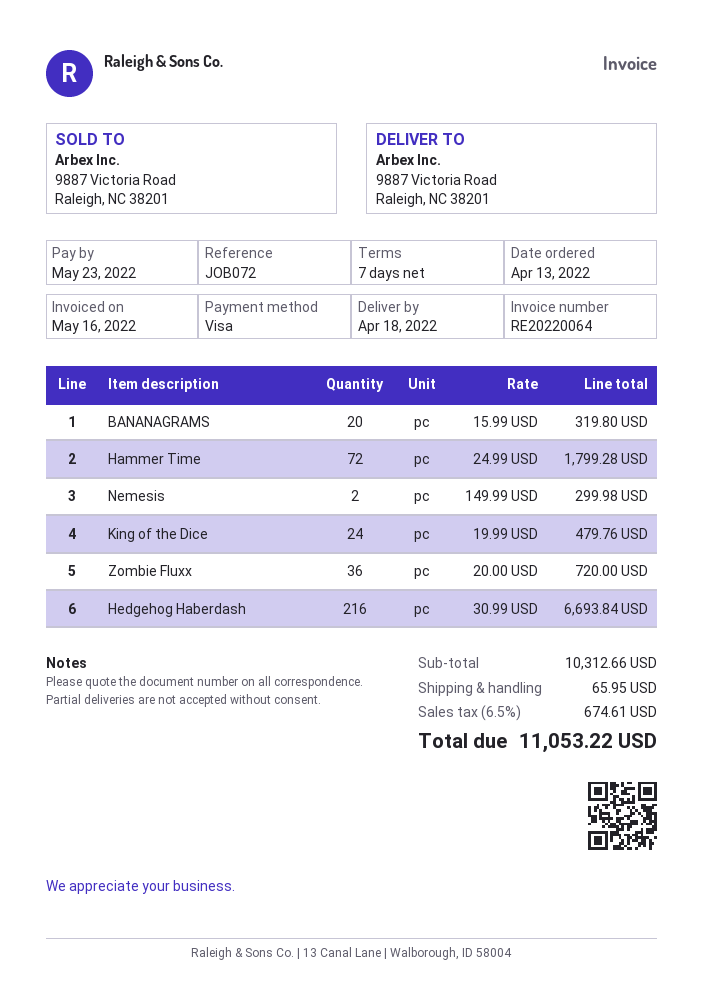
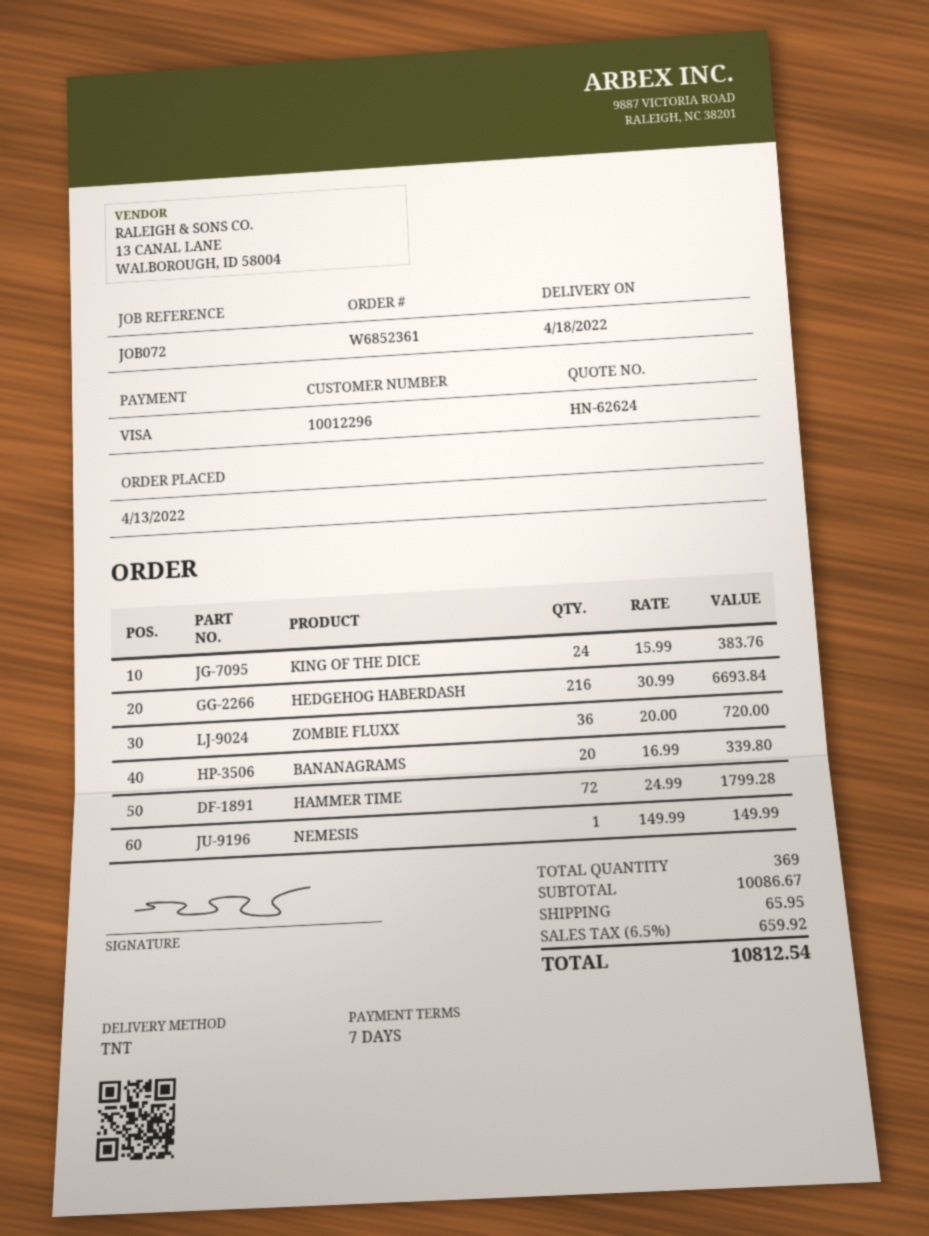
BANANAGRAMS: 20 x 15.99 = 319.80 -> 20 x 16.99 = 339.80
Nemesis: 2 x 149.99 = 299.98 -> 1 x 149.99 = 149.99
King of the Dice: 24 x 19.99 = 479.76 -> 24 x 15.99 = 383.76
subtotal: 10312.66 -> 10086.67
tax: 6.5% = 674.61 -> 6.5% = 659.92
total: 11053.22 -> 10812.54

